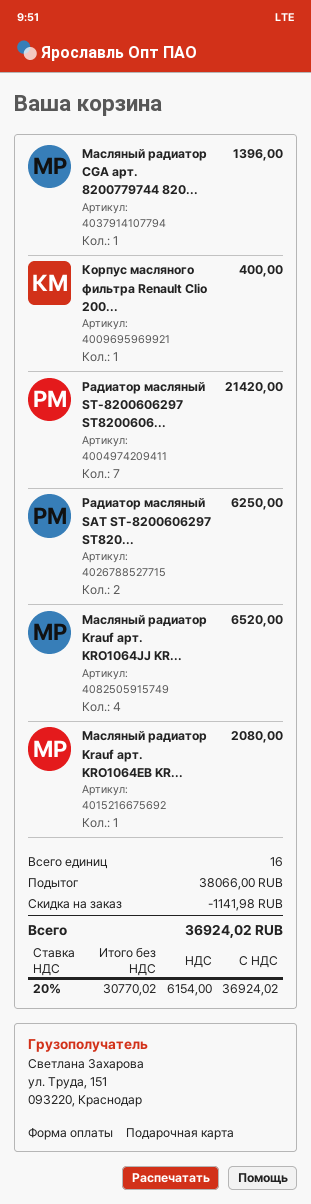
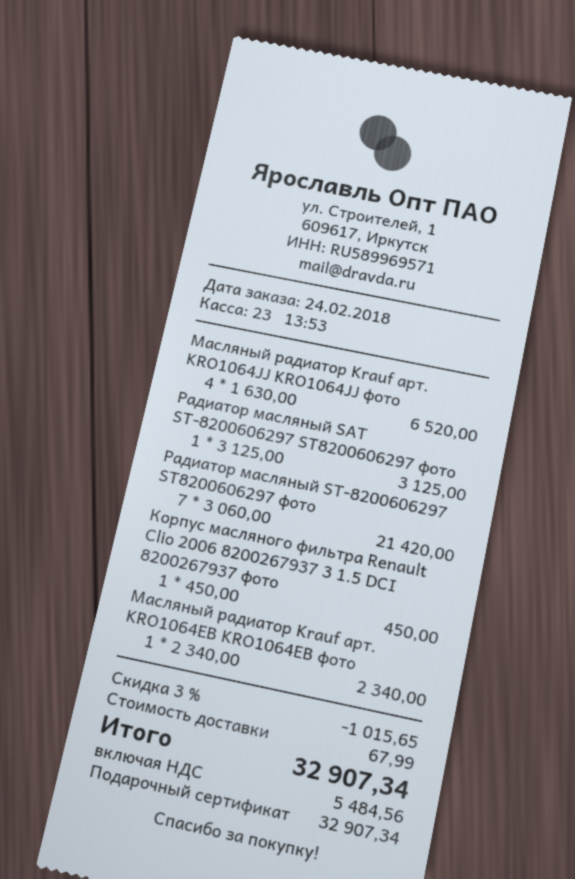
Масляный радиатор CGA арт. 8200779744 820...: 1 for 1396.00 -> none
Корпус масляного фильтра Renault Clio 200...: 1 for 400.00 -> 1 for 450.00
Радиатор масляный SAT ST-8200606297 ST820...: 2 for 6250.00 -> 1 for 3125.00
Масляный радиатор Krauf арт. KRO1064EB KR...: 1 for 2080.00 -> 1 for 2340.00
discount: 1141.98 -> 1015.65
shipping: none -> 67.99
tax: 6154.00 -> 5484.56
total: 36924.02 -> 32907.34

